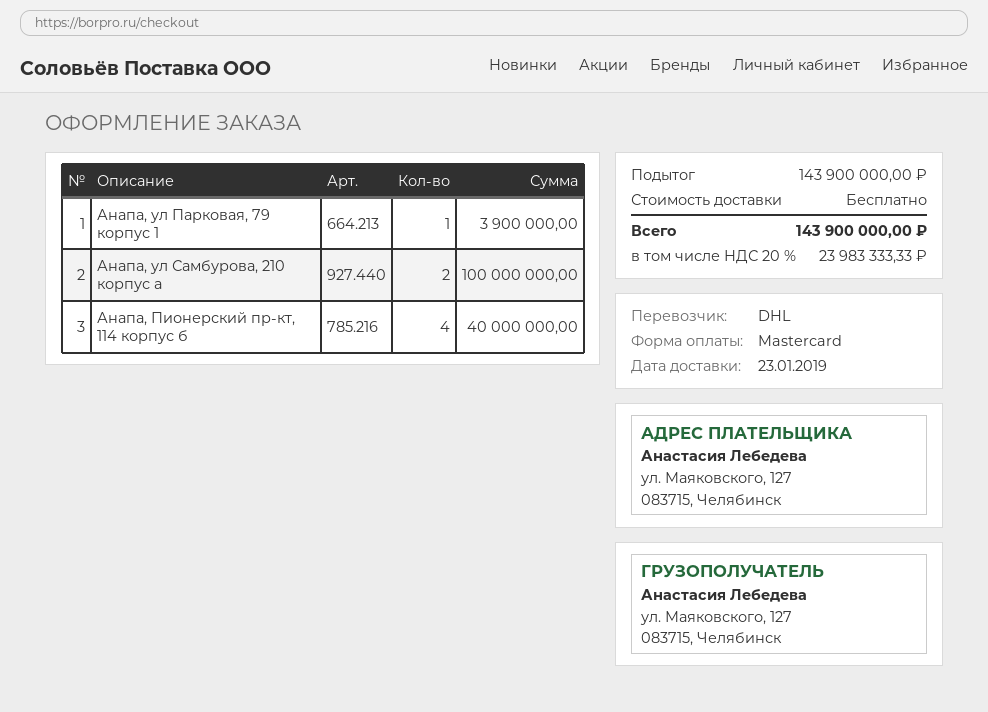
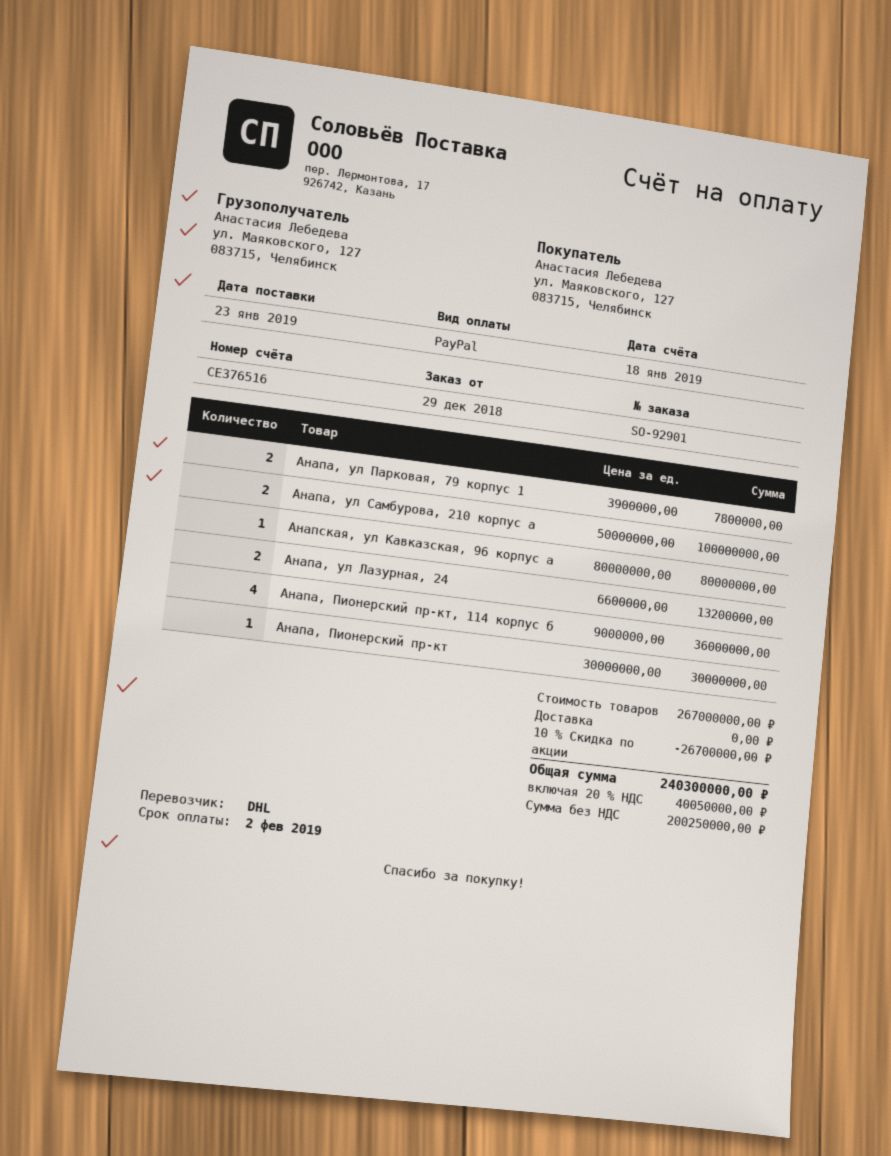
payment method: Mastercard -> PayPal
Анапа, ул Парковая, 79 корпус 1: 1 for 3900000.00 -> 2 for 7800000.00
Анапа, Пионерский пр-кт, 114 корпус б: 4 for 40000000.00 -> 4 for 36000000.00
Анапская, ул Кавказская, 96 корпус а: none -> 1 for 80000000.00
Анапа, ул Лазурная, 24: none -> 2 for 13200000.00
Анапа, Пионерский пр-кт: none -> 1 for 30000000.00
subtotal: 143900000.00 -> 267000000.00
discount: none -> 10% = 26700000.00
tax: 20% = 23983333.33 -> 20% = 40050000.00
total: 143900000.00 -> 240300000.00

